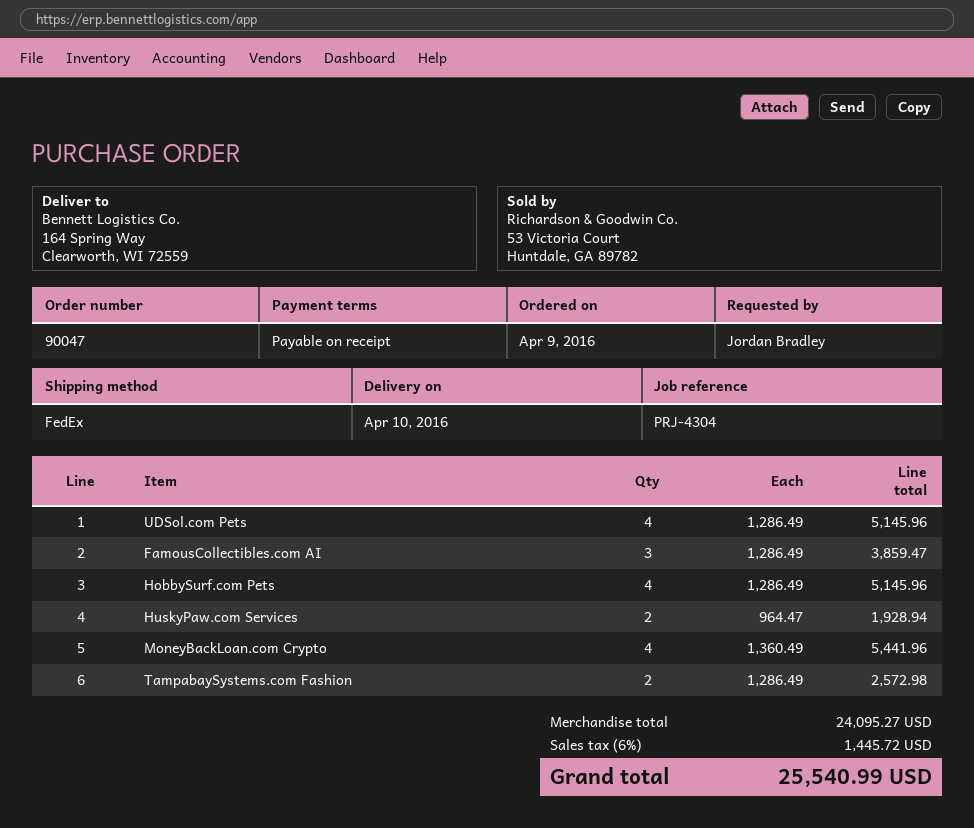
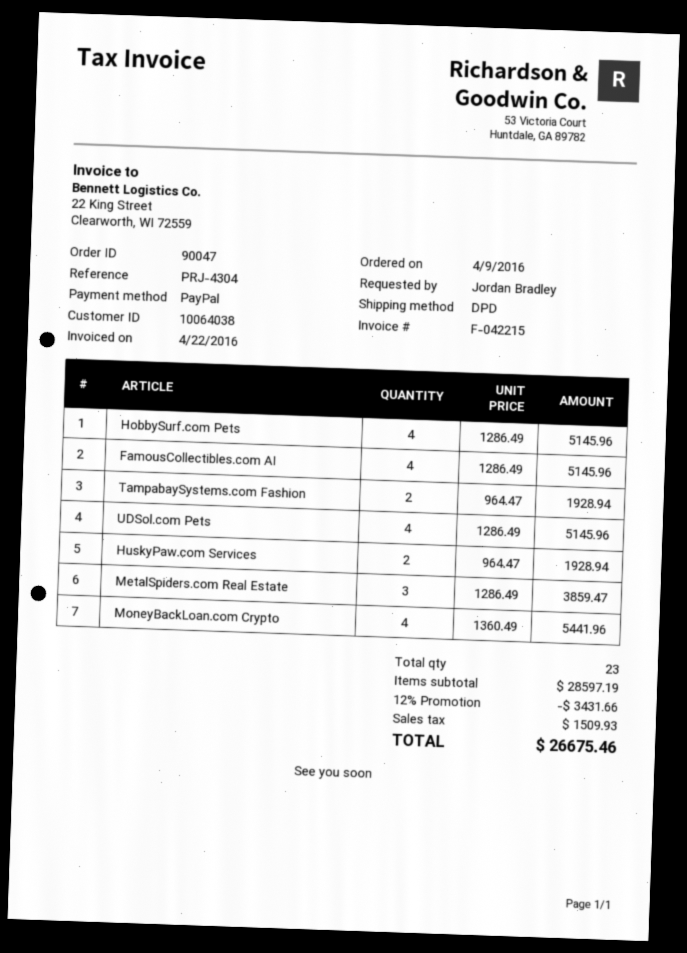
shipping method: FedEx -> DPD
FamousCollectibles.com AI: 3 x 1286.49 = 3859.47 -> 4 x 1286.49 = 5145.96
TampabaySystems.com Fashion: 2 x 1286.49 = 2572.98 -> 2 x 964.47 = 1928.94
MetalSpiders.com Real Estate: none -> 3 x 1286.49 = 3859.47
subtotal: 24095.27 -> 28597.19
discount: none -> 12% = 3431.66
tax: 1445.72 -> 1509.93
total: 25540.99 -> 26675.46

